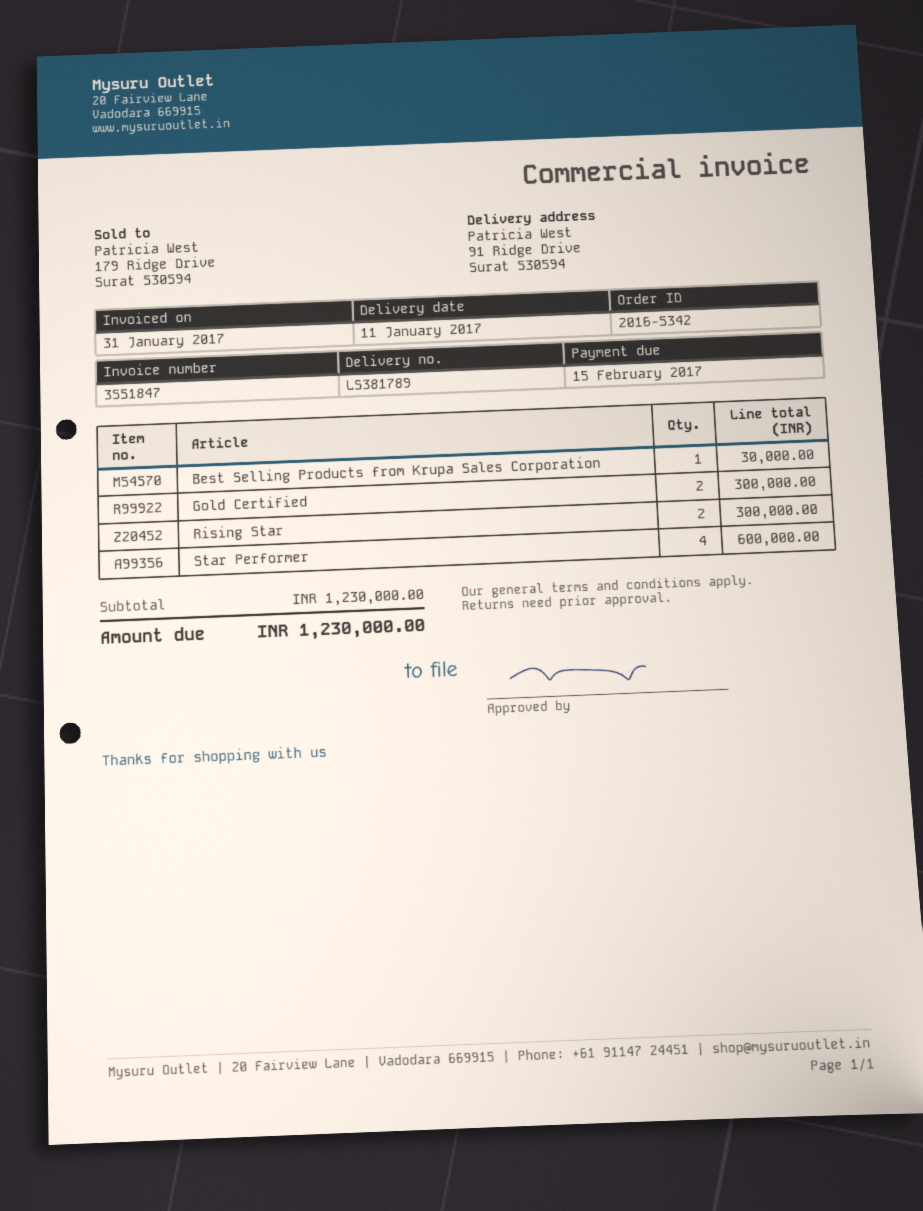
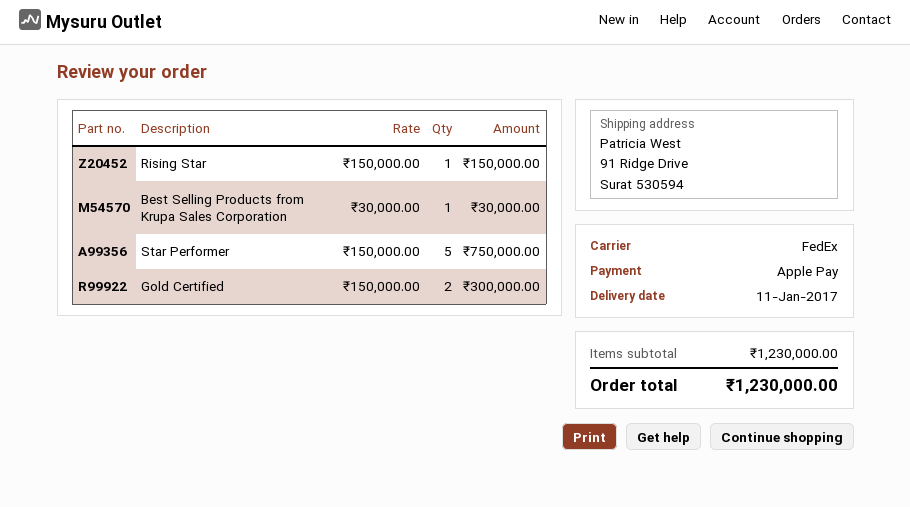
Rising Star: 2 for 300000.00 -> 1 for 150000.00
Star Performer: 4 for 600000.00 -> 5 for 750000.00

